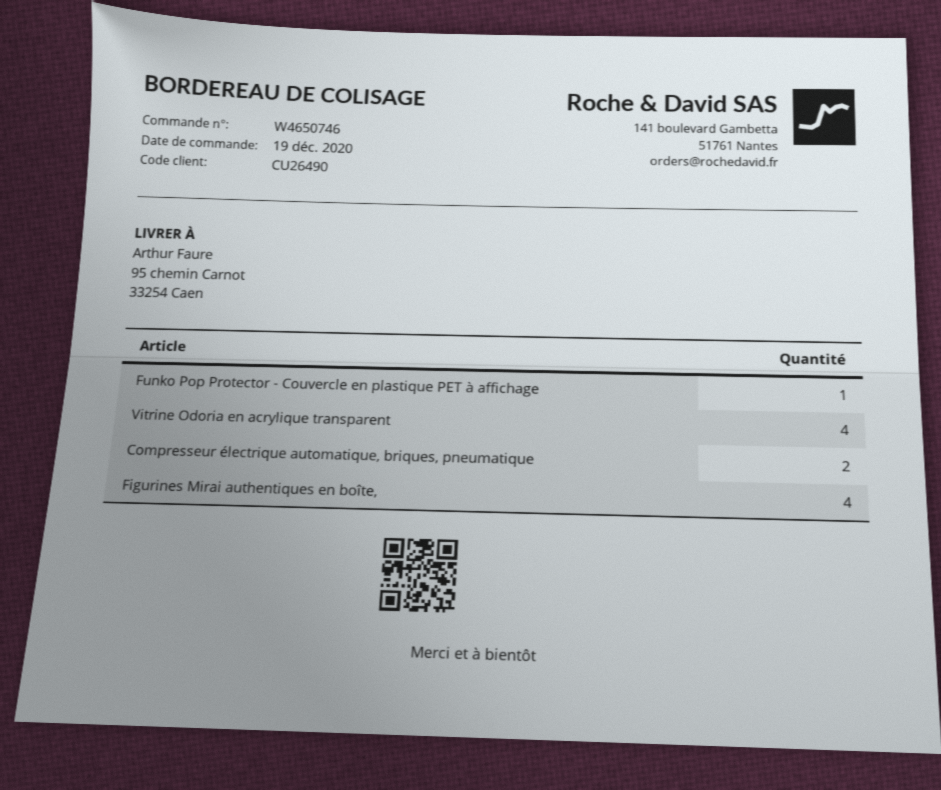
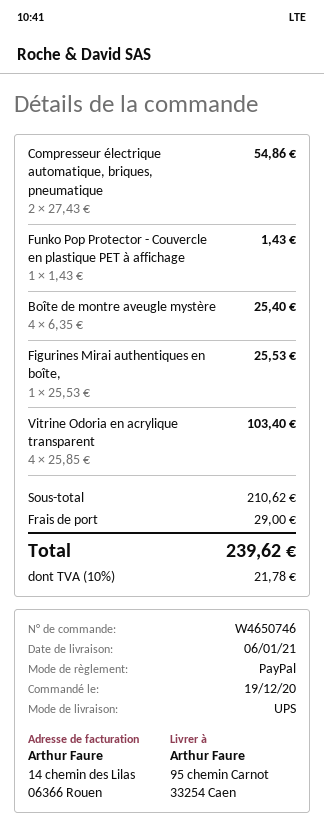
Figurines Mirai authentiques en boîte,: 4 -> 1
Boîte de montre aveugle mystère: none -> 4

